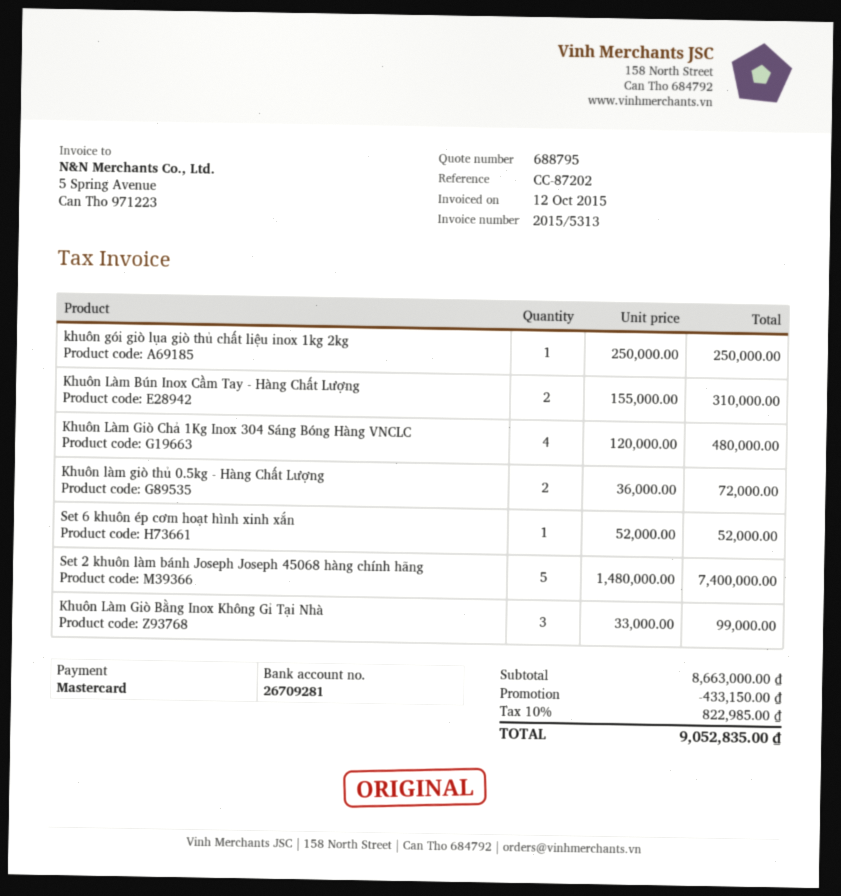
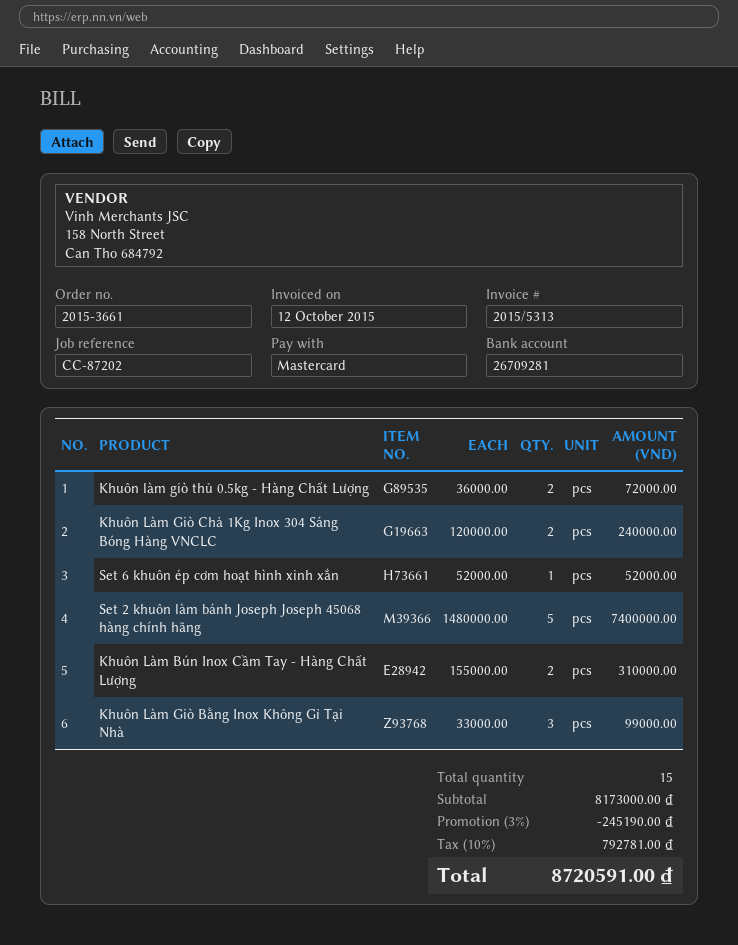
khuôn gói giò lụa giò thủ chất liệu inox 1kg 2kg: 1 x 250000.00 = 250000.00 -> none
Khuôn Làm Giò Chả 1Kg Inox 304 Sáng Bóng Hàng VNCLC: 4 x 120000.00 = 480000.00 -> 2 x 120000.00 = 240000.00
subtotal: 8663000.00 -> 8173000.00
discount: 433150.00 -> 245190.00
tax: 10% = 822985.00 -> 10% = 792781.00
total: 9052835.00 -> 8720591.00

